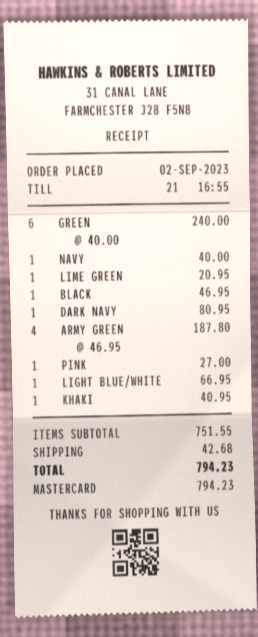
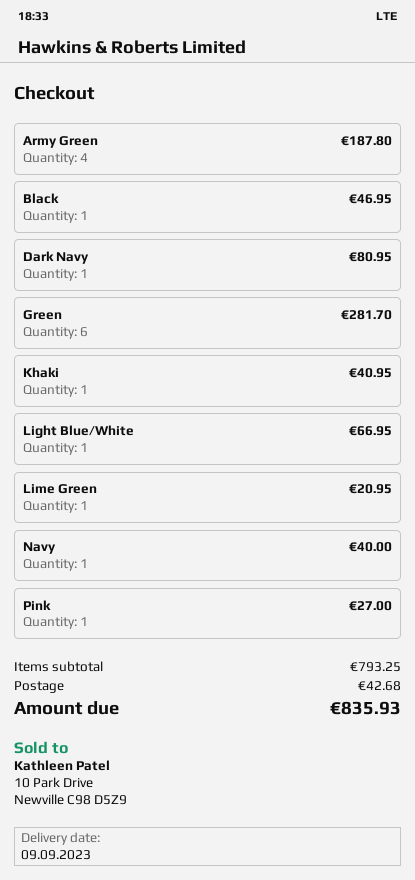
GREEN: 6 for 240.00 -> 6 for 281.70
subtotal: 751.55 -> 793.25
total: 794.23 -> 835.93

